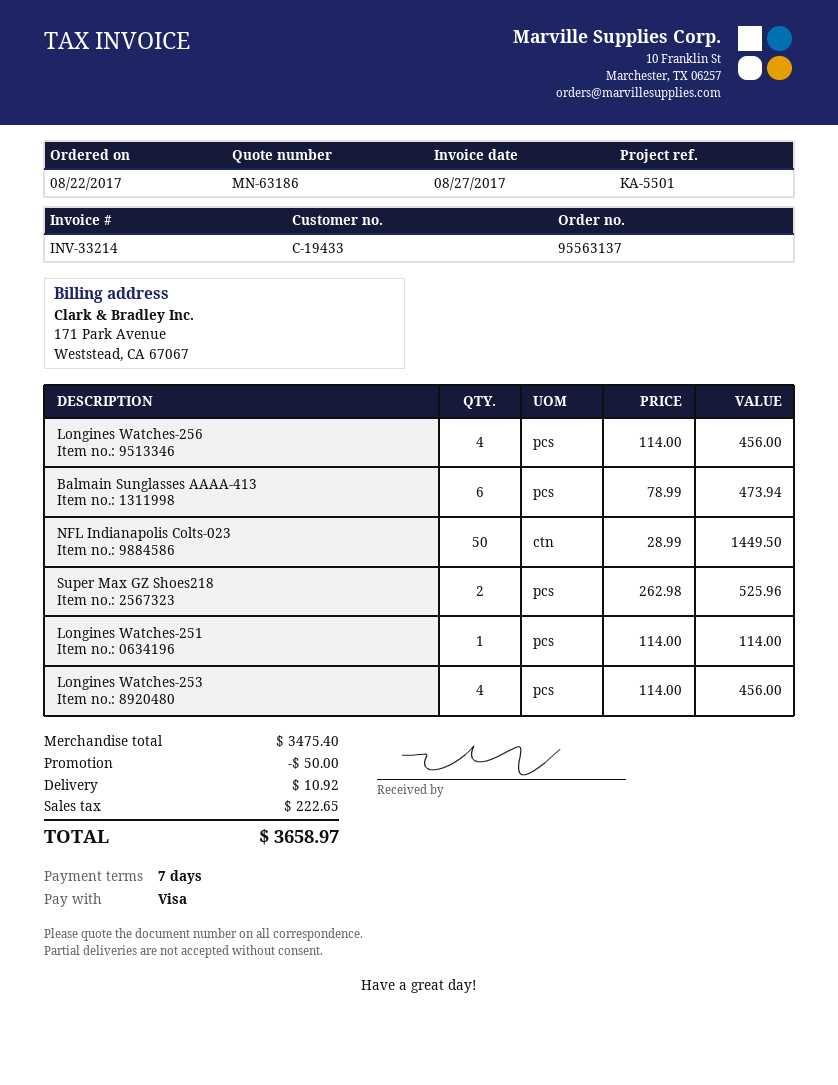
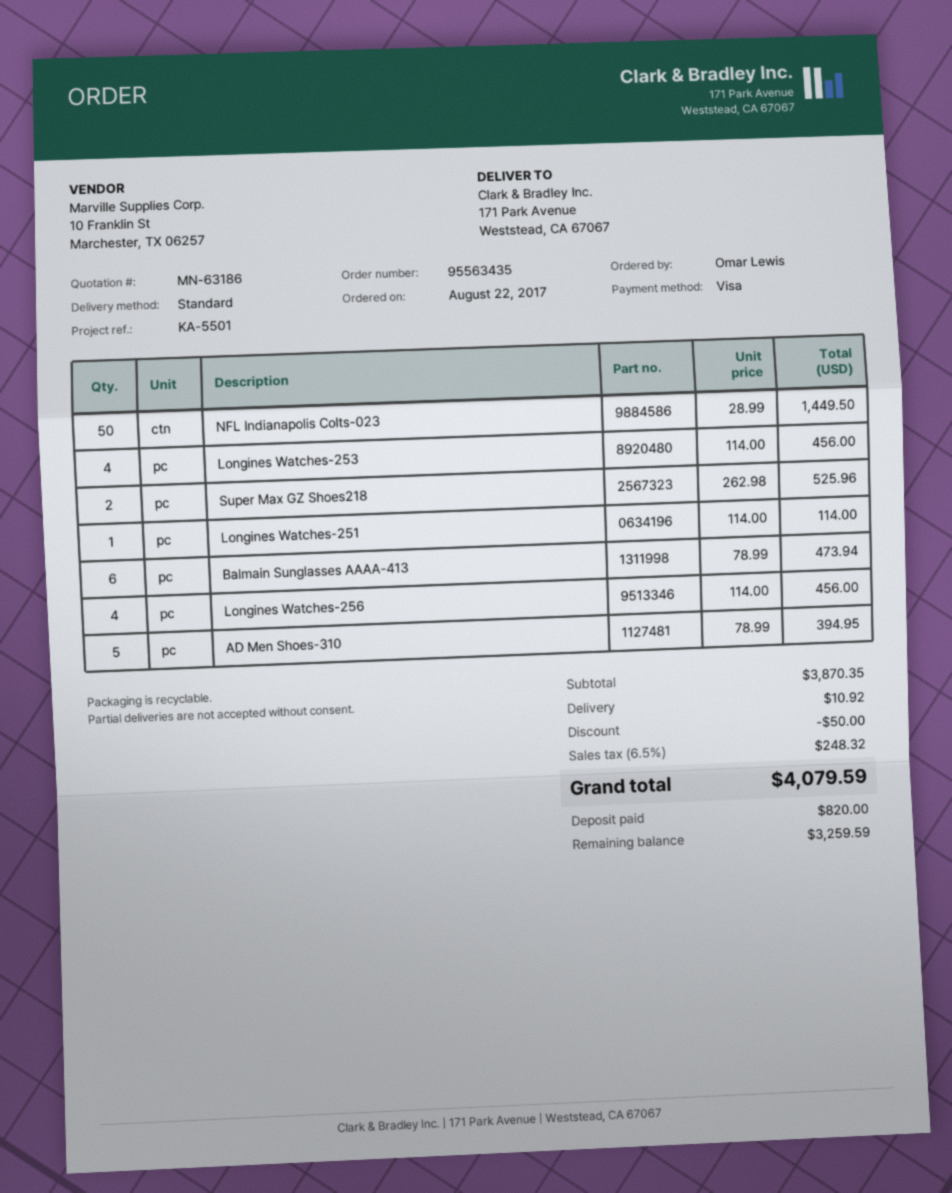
order number: 95563137 -> 95563435
AD Men Shoes-310: none -> 5 x 78.99 = 394.95
subtotal: 3475.40 -> 3870.35
tax: 222.65 -> 248.32
total: 3658.97 -> 4079.59

